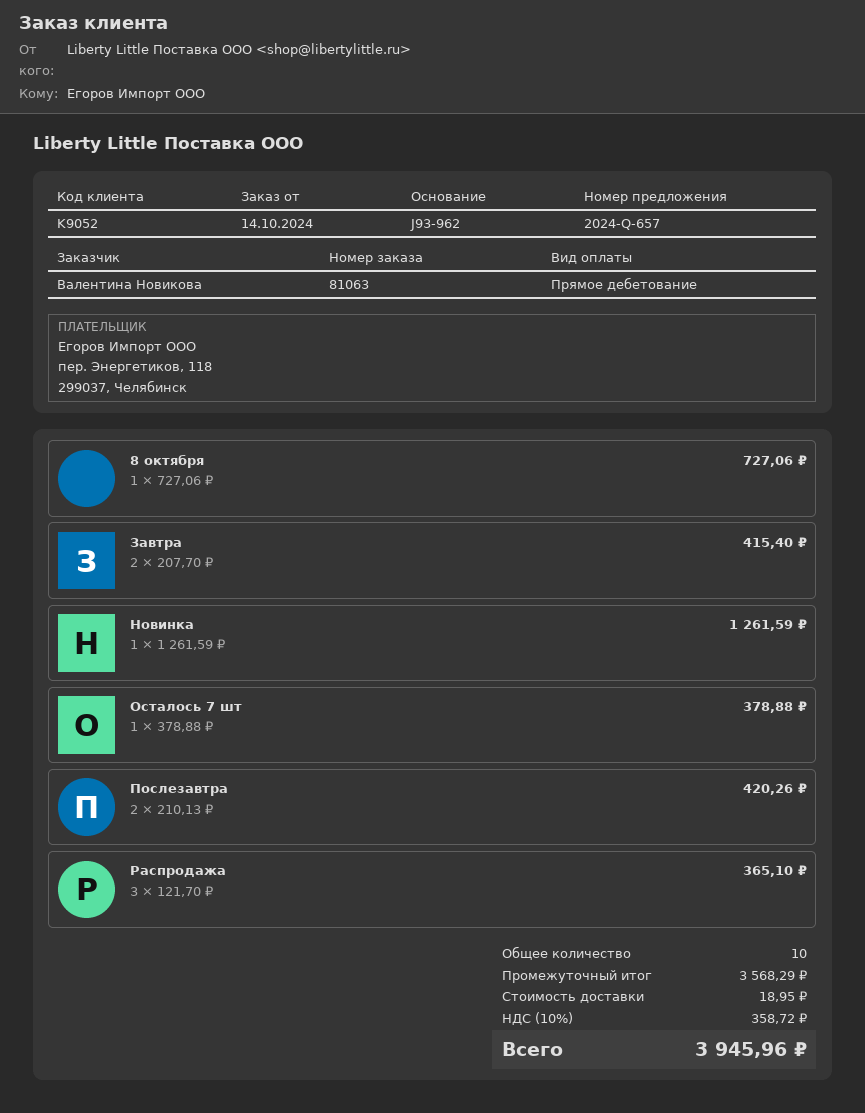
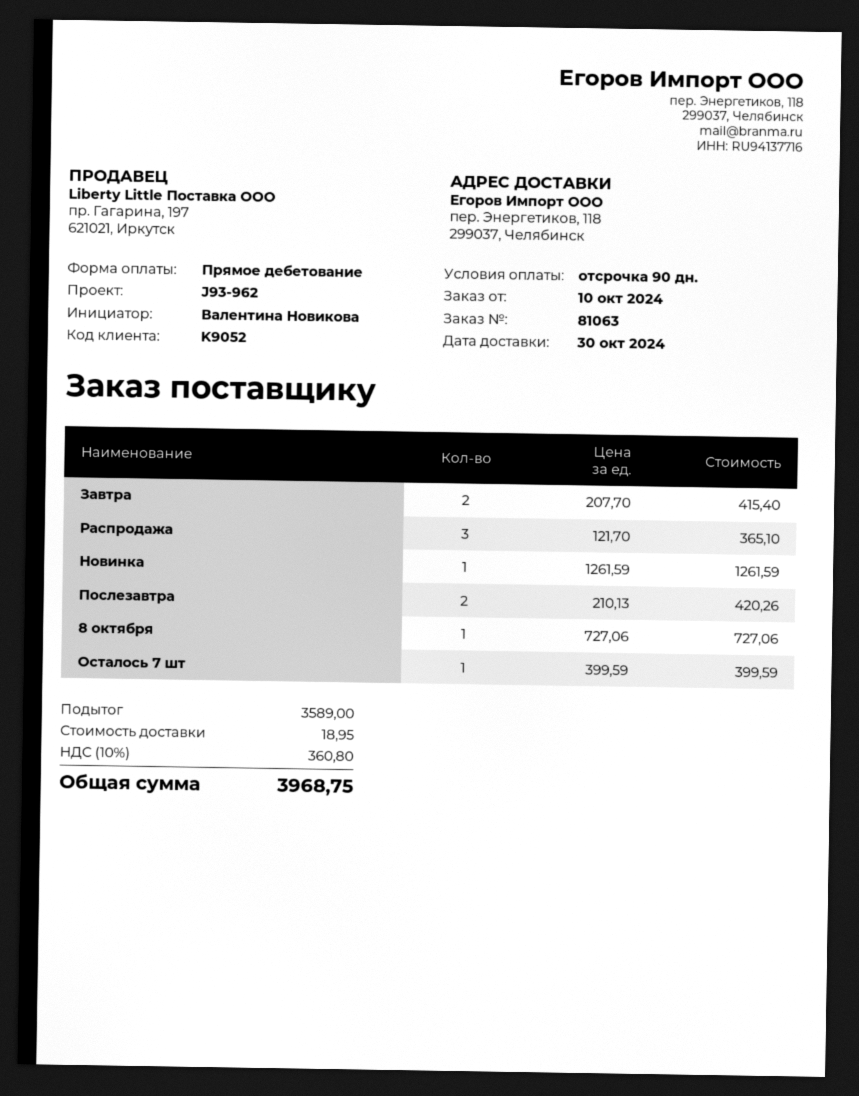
order date: 2024-10-14 -> 2024-10-10
Осталось 7 шт: 1 x 378.88 = 378.88 -> 1 x 399.59 = 399.59
subtotal: 3568.29 -> 3589.00
tax: 10% = 358.72 -> 10% = 360.80
total: 3945.96 -> 3968.75

